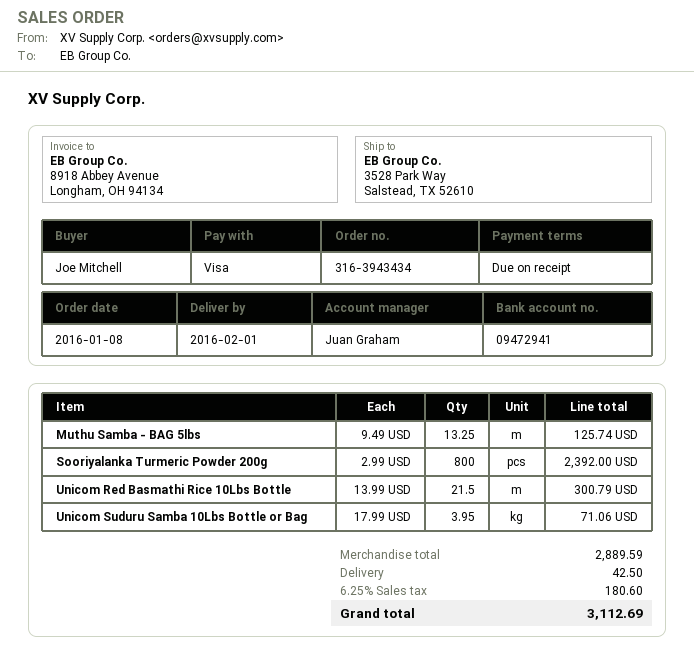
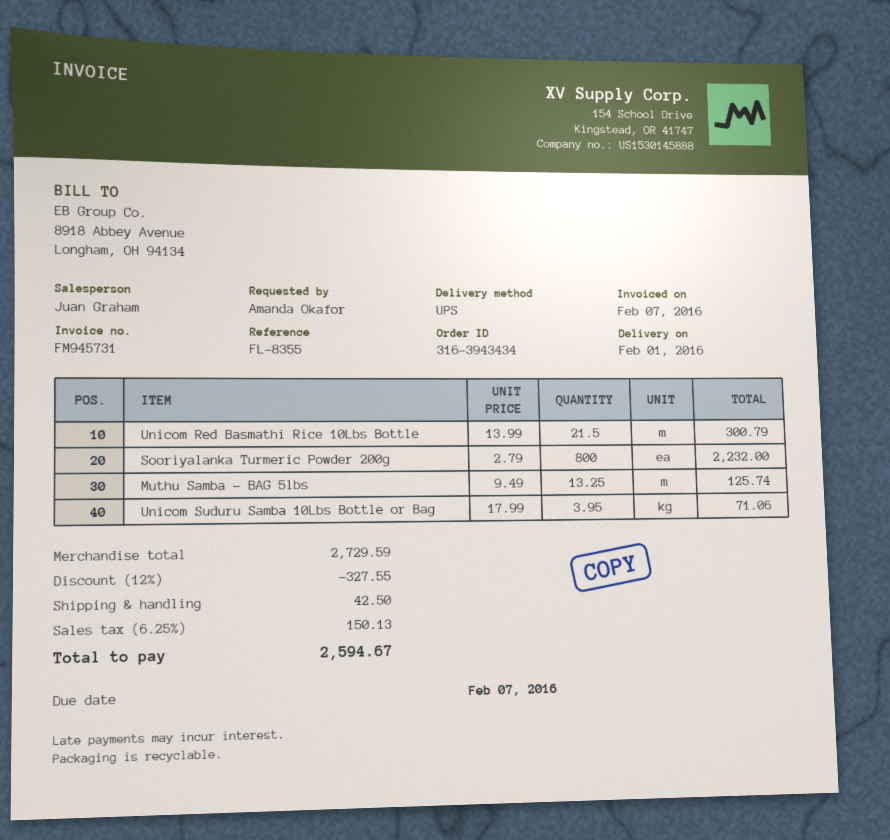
ordered by: Joe Mitchell -> Amanda Okafor
Sooriyalanka Turmeric Powder 200g: 800 x 2.99 = 2392.00 -> 800 x 2.79 = 2232.00
subtotal: 2889.59 -> 2729.59
discount: none -> 12% = 327.55
tax: 6.25% = 180.60 -> 6.25% = 150.13
total: 3112.69 -> 2594.67

